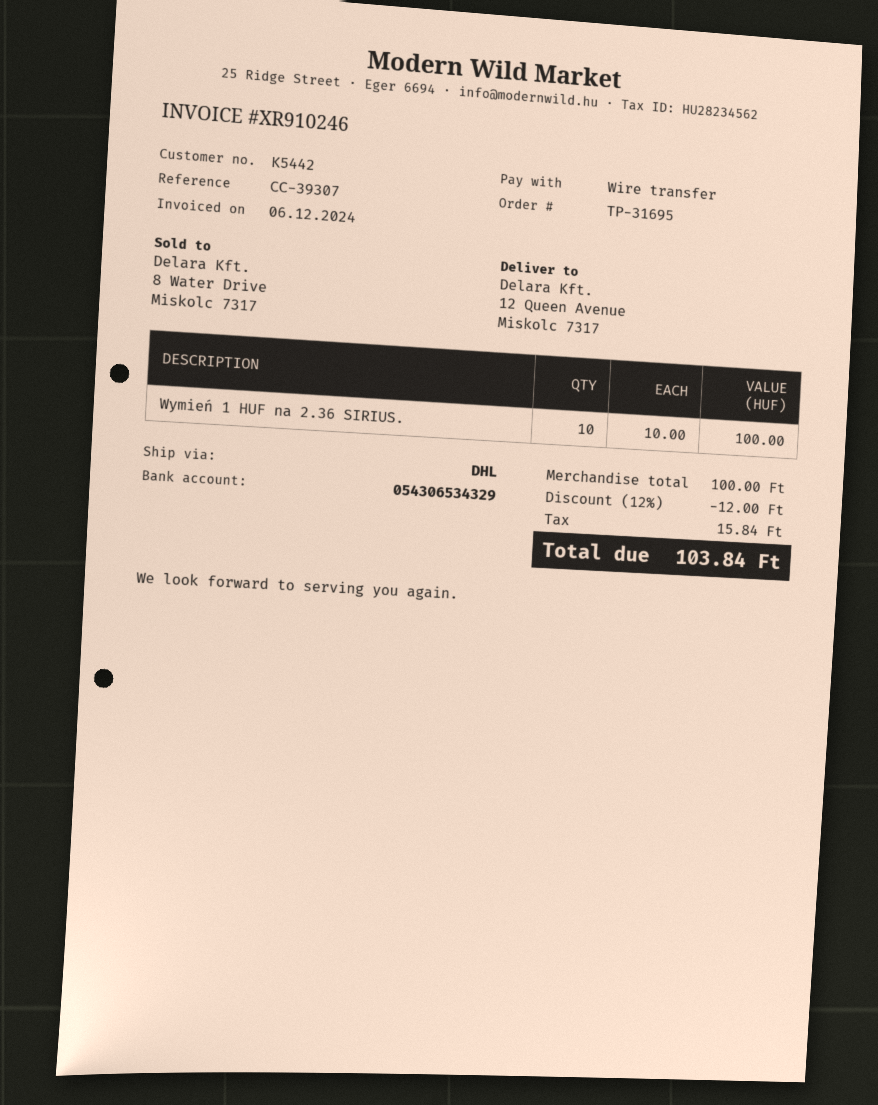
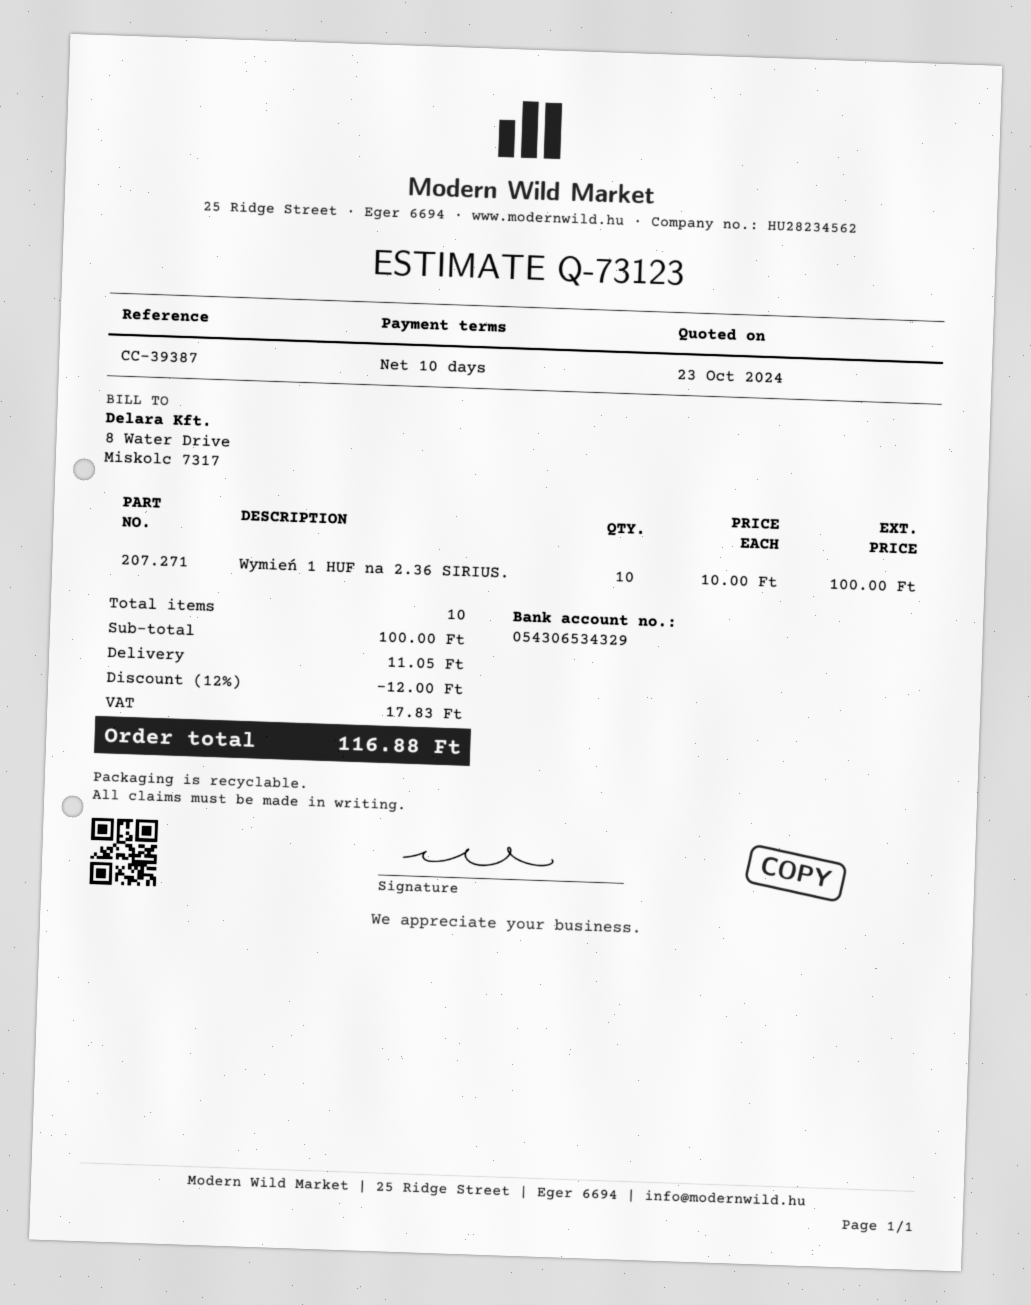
reference: CC-39307 -> CC-39387
shipping: none -> 11.05
tax: 15.84 -> 17.83
total: 103.84 -> 116.88

